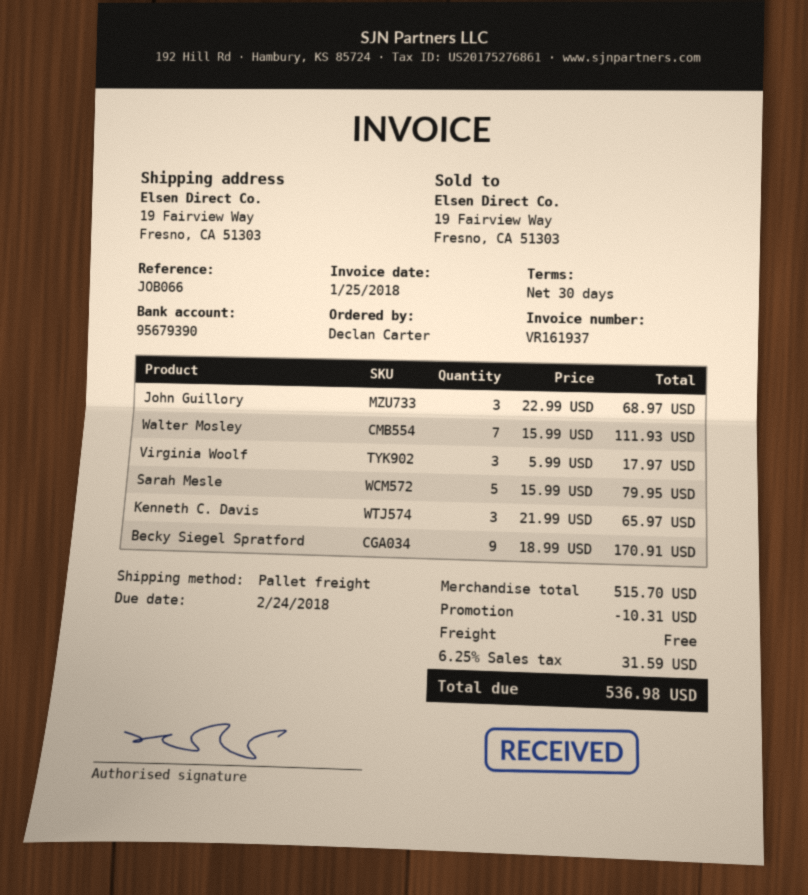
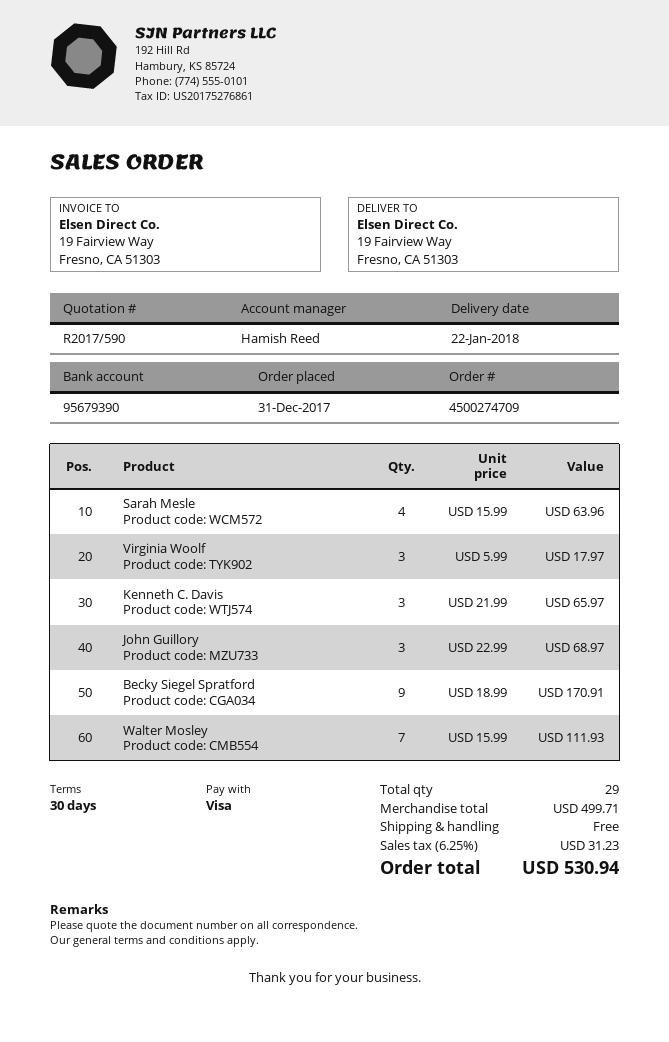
Sarah Mesle: 5 x 15.99 = 79.95 -> 4 x 15.99 = 63.96
subtotal: 515.70 -> 499.71
discount: 10.31 -> none
tax: 6.25% = 31.59 -> 6.25% = 31.23
total: 536.98 -> 530.94

